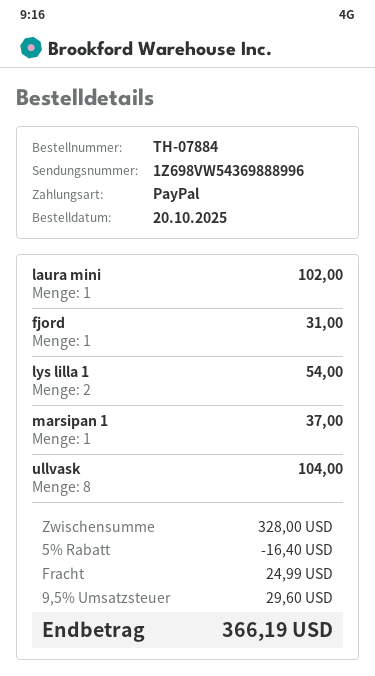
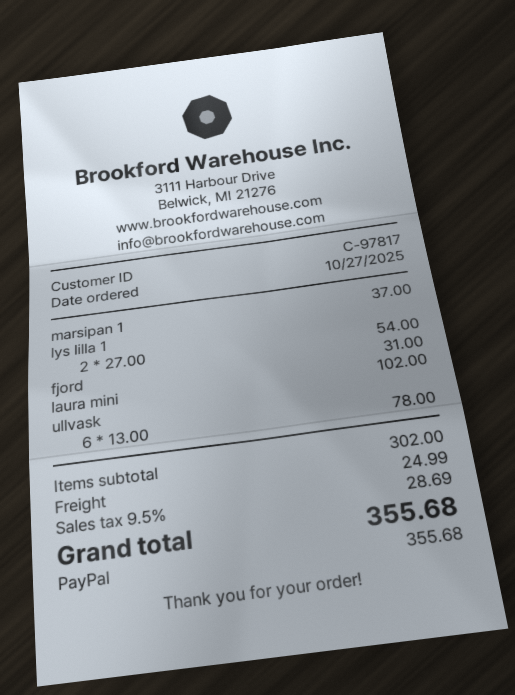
order date: 2025-10-20 -> 2025-10-27
ullvask: 8 for 104.00 -> 6 for 78.00
subtotal: 328.00 -> 302.00
discount: 5% = 16.40 -> none
tax: 9.5% = 29.60 -> 9.5% = 28.69
total: 366.19 -> 355.68

